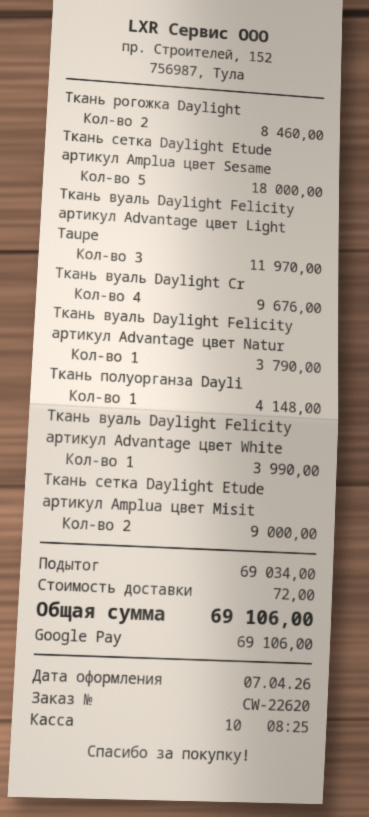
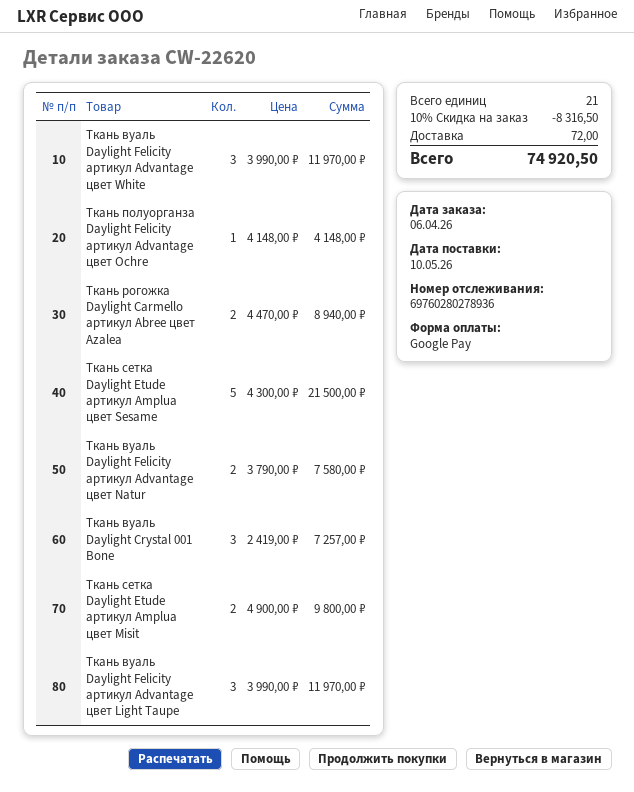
order date: 2026-04-07 -> 2026-04-06
Ткань рогожка Daylight: 2 for 8460.00 -> 2 for 8940.00
Ткань сетка Daylight Etude артикул Amplua цвет Sesame: 5 for 18000.00 -> 5 for 21500.00
Ткань вуаль Daylight Cr: 4 for 9676.00 -> 3 for 7257.00
Ткань вуаль Daylight Felicity артикул Advantage цвет Natur: 1 for 3790.00 -> 2 for 7580.00
Ткань вуаль Daylight Felicity артикул Advantage цвет White: 1 for 3990.00 -> 3 for 11970.00
Ткань сетка Daylight Etude артикул Amplua цвет Misit: 2 for 9000.00 -> 2 for 9800.00
discount: none -> 10% = 8316.50
total: 69106.00 -> 74920.50

